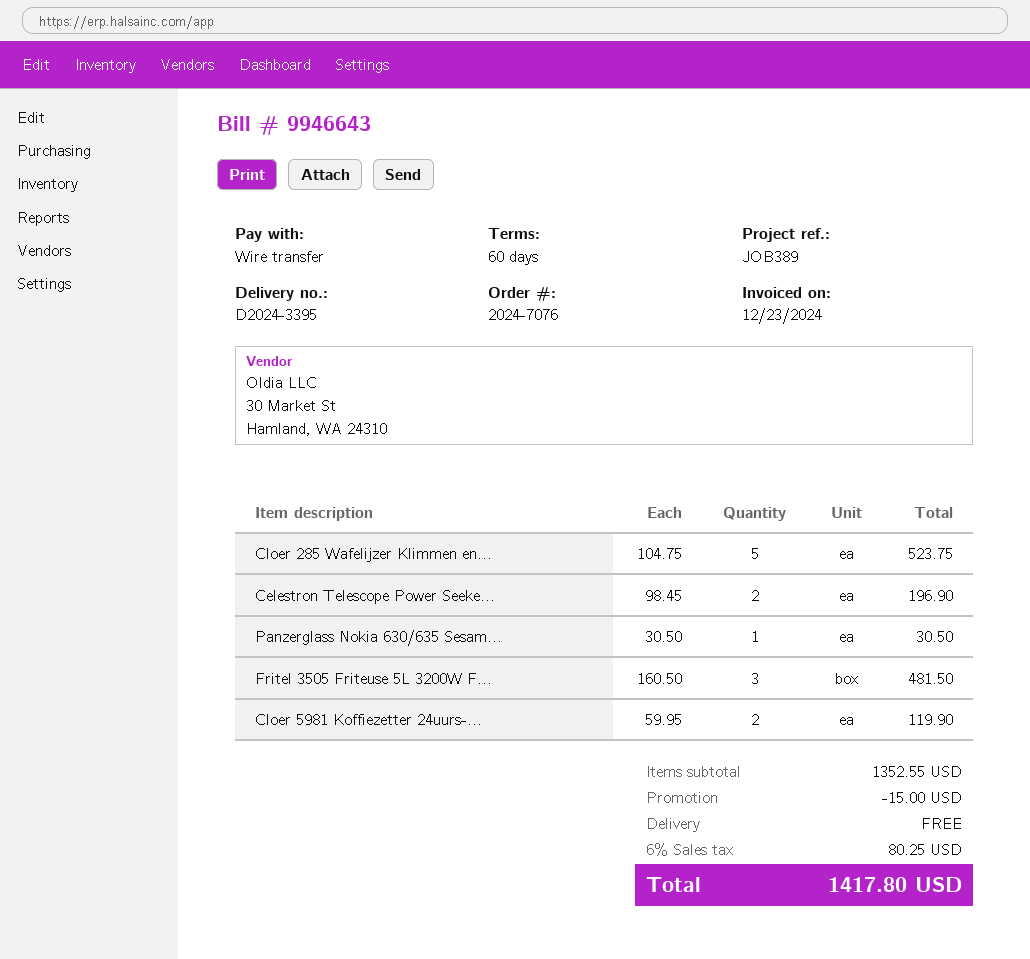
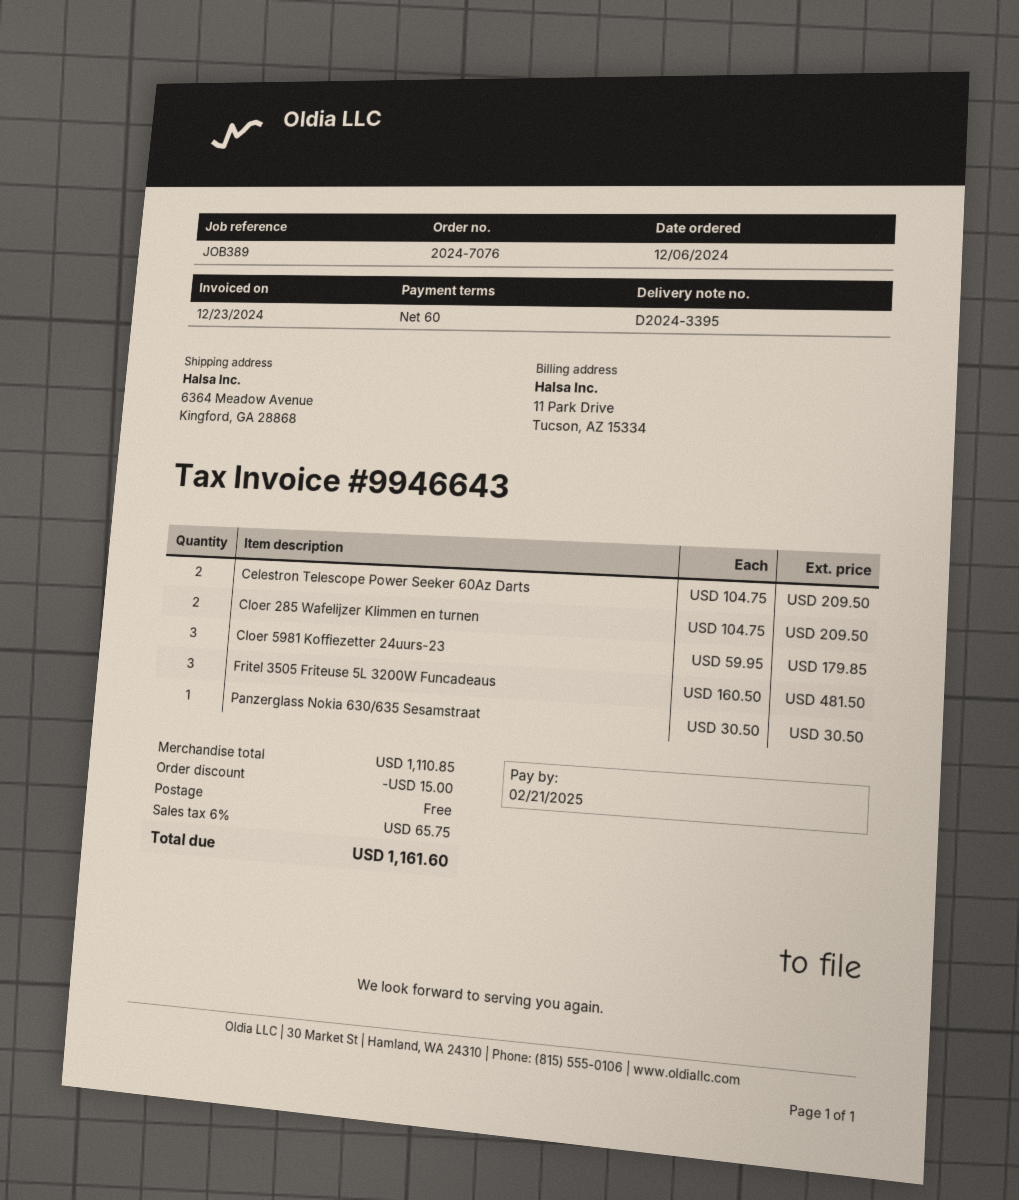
Cloer 285 Wafelijzer Klimmen en...: 5 x 104.75 = 523.75 -> 2 x 104.75 = 209.50
Celestron Telescope Power Seeke...: 2 x 98.45 = 196.90 -> 2 x 104.75 = 209.50
Cloer 5981 Koffiezetter 24uurs-...: 2 x 59.95 = 119.90 -> 3 x 59.95 = 179.85
subtotal: 1352.55 -> 1110.85
tax: 6% = 80.25 -> 6% = 65.75
total: 1417.80 -> 1161.60

